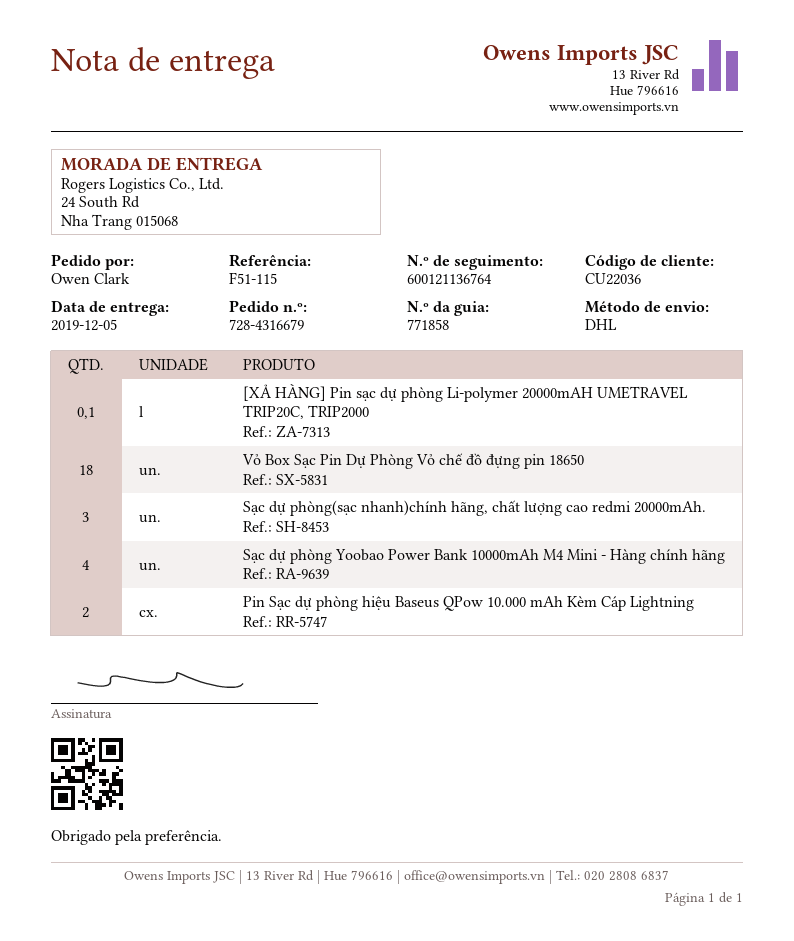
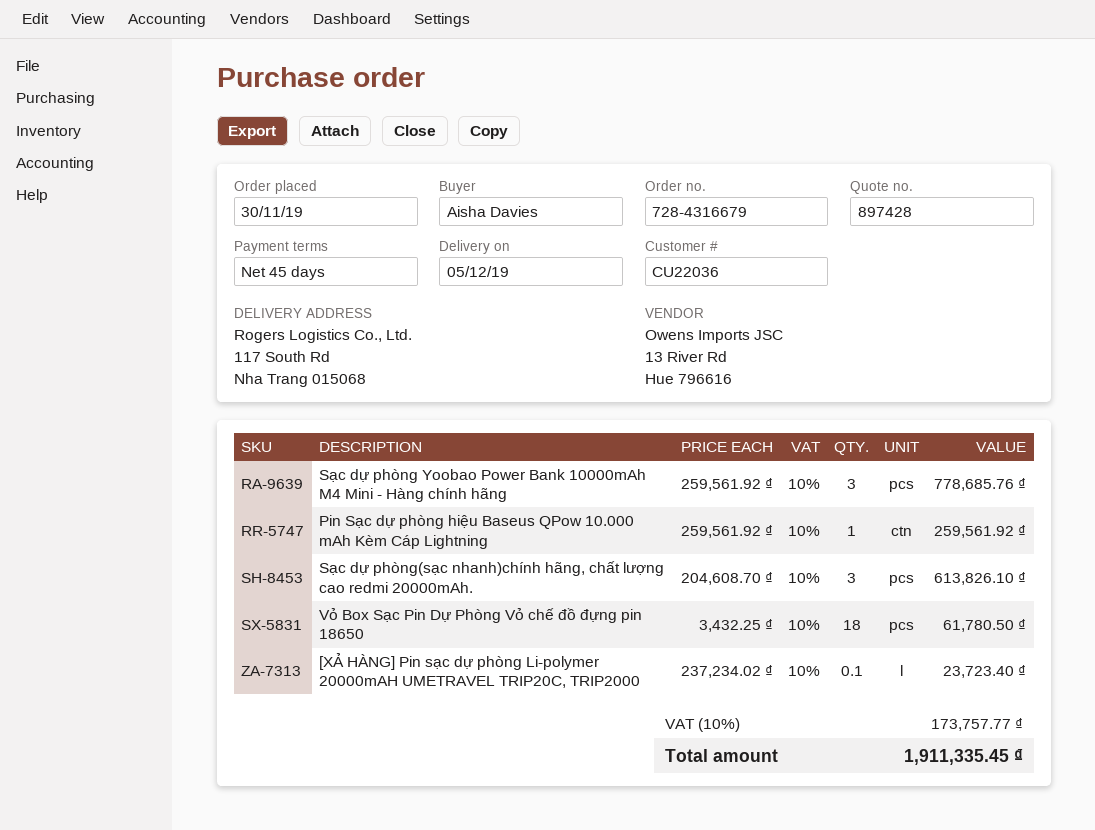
ordered by: Owen Clark -> Aisha Davies
ship to: 24 South Rd, Nha Trang 015068 -> 117 South Rd, Nha Trang 015068
Sạc dự phòng Yoobao Power Bank 10000mAh M4 Mini - Hàng chính hãng: 4 -> 3
Pin Sạc dự phòng hiệu Baseus QPow 10.000 mAh Kèm Cáp Lightning: 2 -> 1

